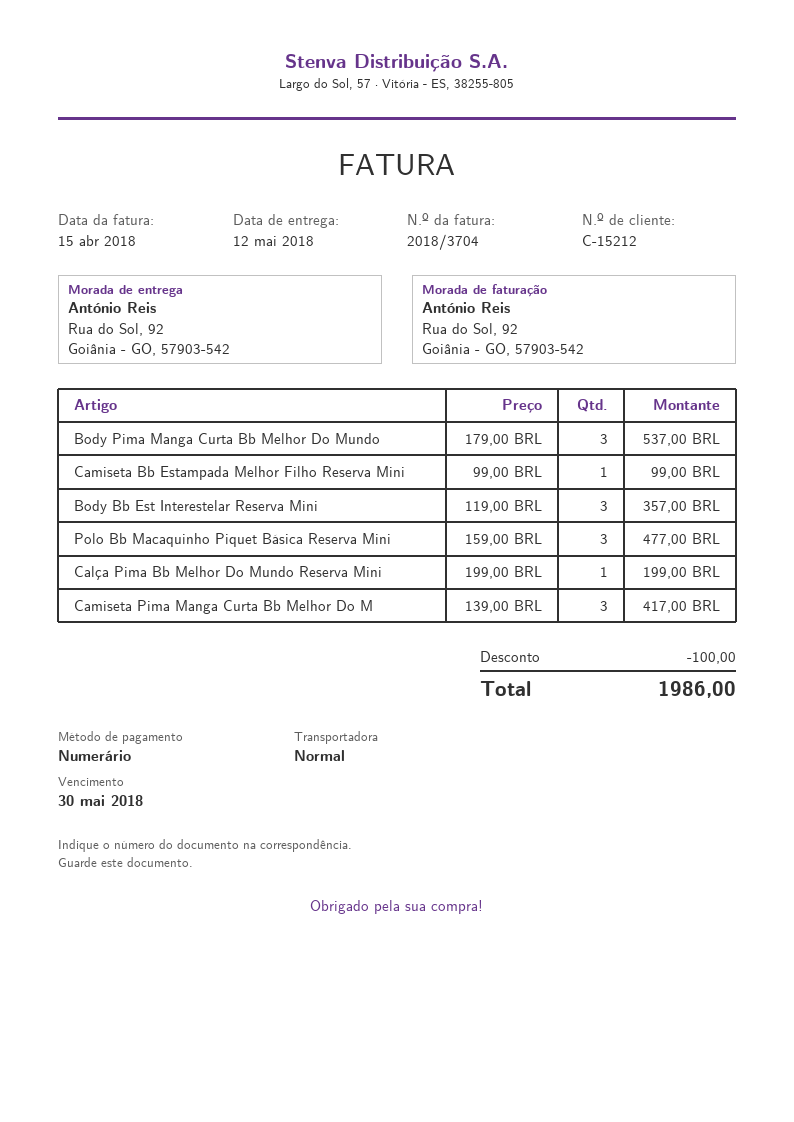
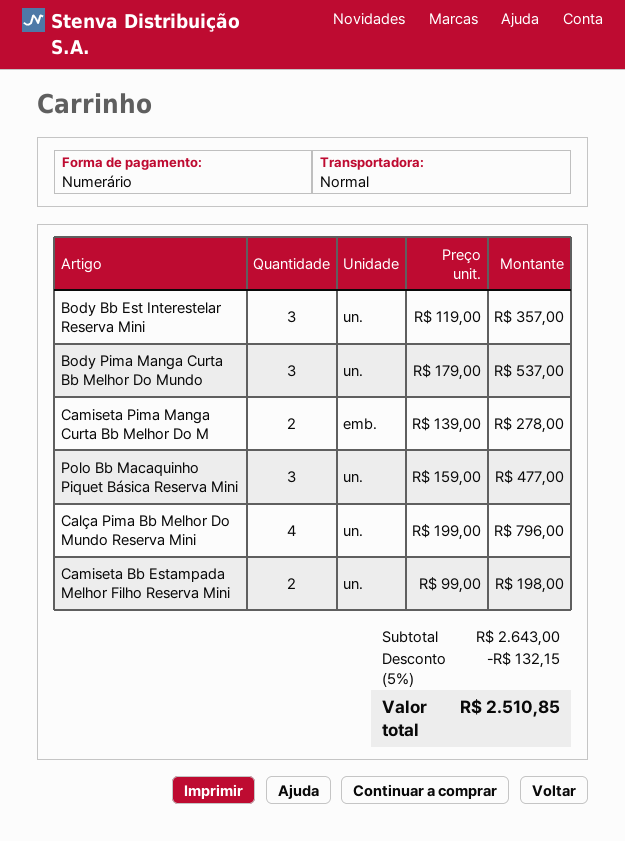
Camiseta Bb Estampada Melhor Filho Reserva Mini: 1 x 99.00 = 99.00 -> 2 x 99.00 = 198.00
Calça Pima Bb Melhor Do Mundo Reserva Mini: 1 x 199.00 = 199.00 -> 4 x 199.00 = 796.00
Camiseta Pima Manga Curta Bb Melhor Do M: 3 x 139.00 = 417.00 -> 2 x 139.00 = 278.00
discount: 100.00 -> 132.15
total: 1986.00 -> 2510.85

